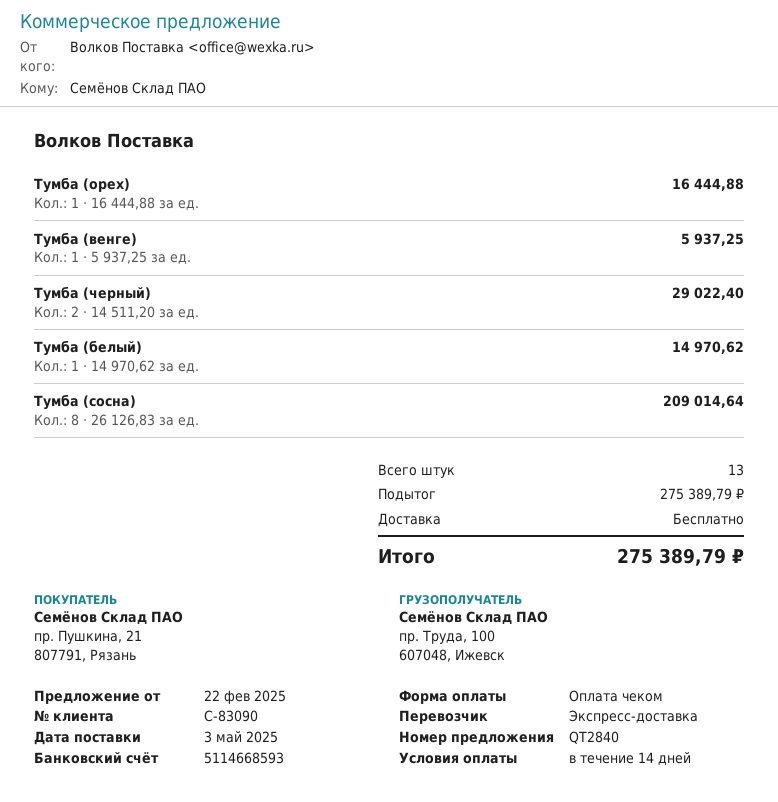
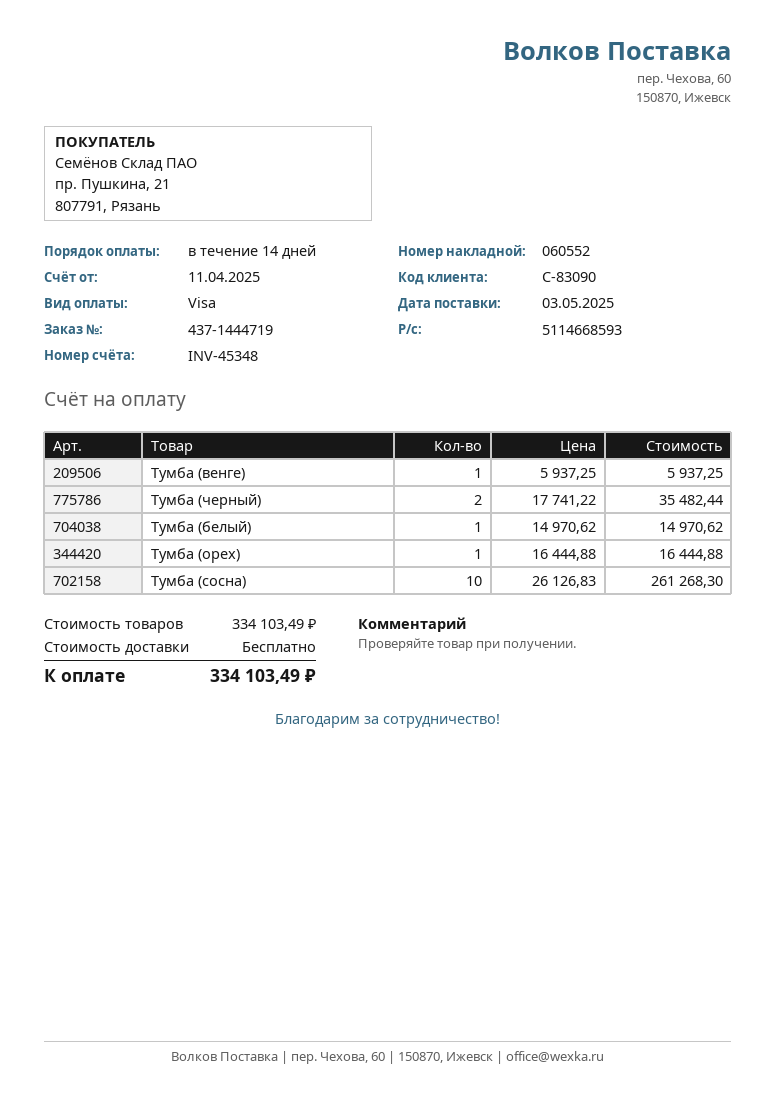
payment method: cheque -> Visa
Тумба (черный): 2 x 14511.20 = 29022.40 -> 2 x 17741.22 = 35482.44
Тумба (сосна): 8 x 26126.83 = 209014.64 -> 10 x 26126.83 = 261268.30
subtotal: 275389.79 -> 334103.49
total: 275389.79 -> 334103.49

